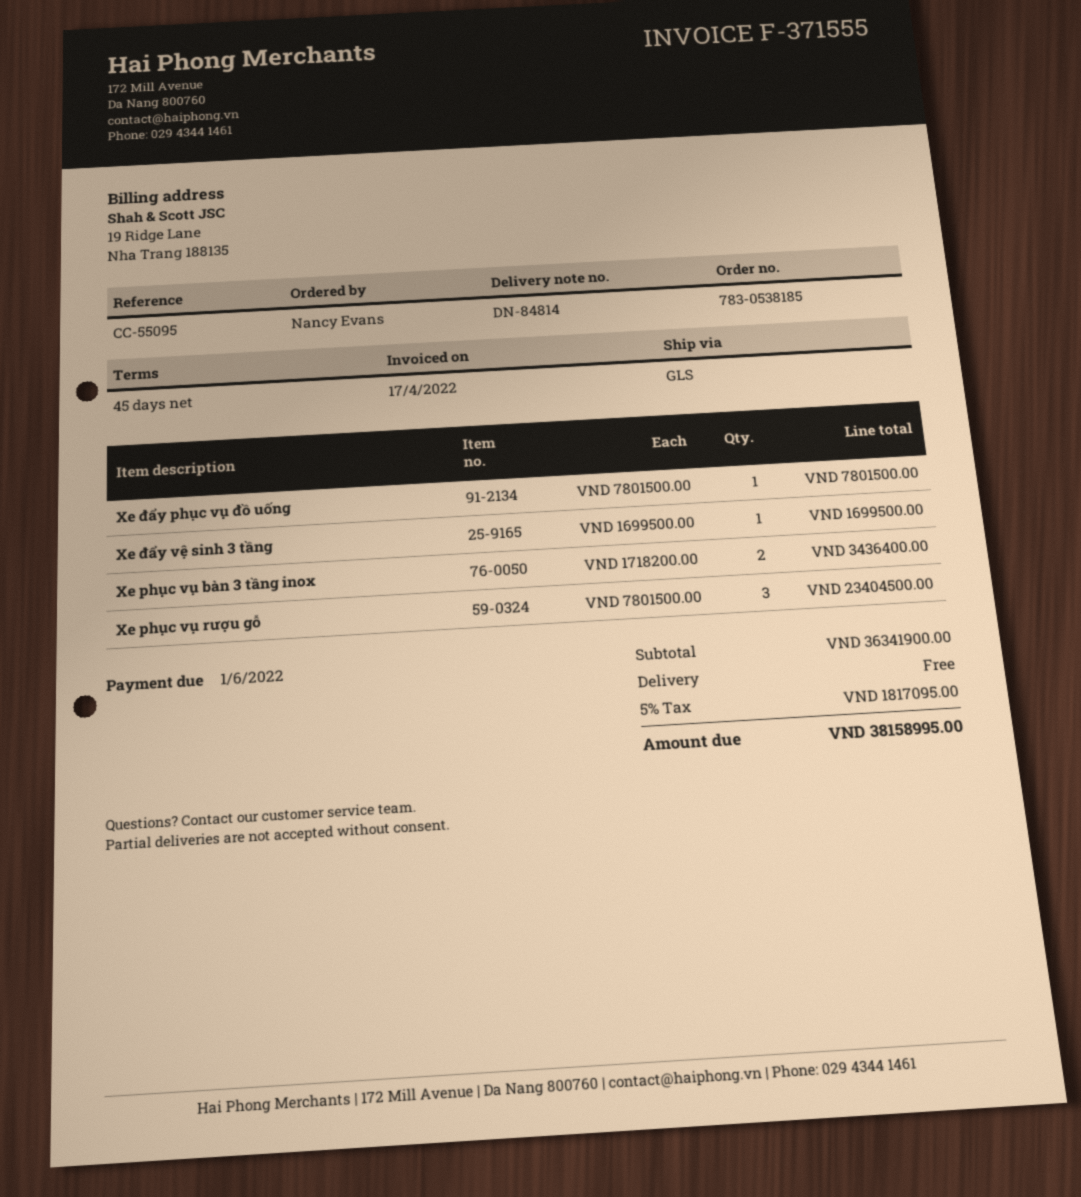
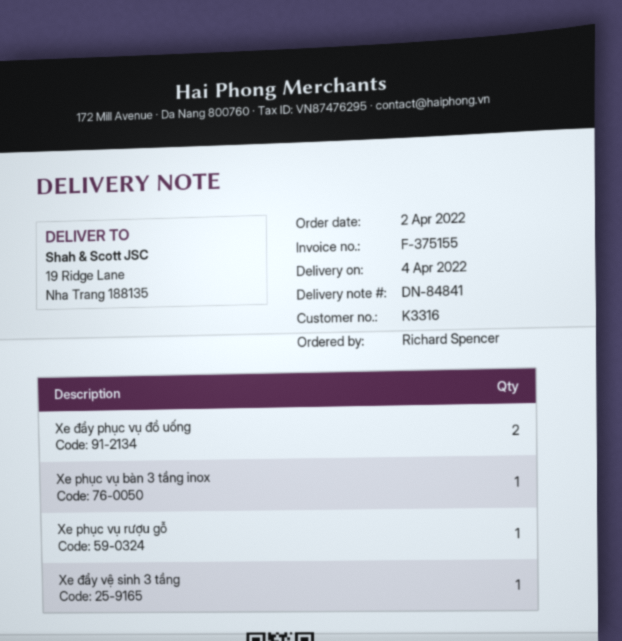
delivery note number: DN-84814 -> DN-84841
invoice number: F-371555 -> F-375155
ordered by: Nancy Evans -> Richard Spencer
Xe đẩy phục vụ đồ uống: 1 -> 2
Xe phục vụ bàn 3 tầng inox: 2 -> 1
Xe phục vụ rượu gỗ: 3 -> 1

